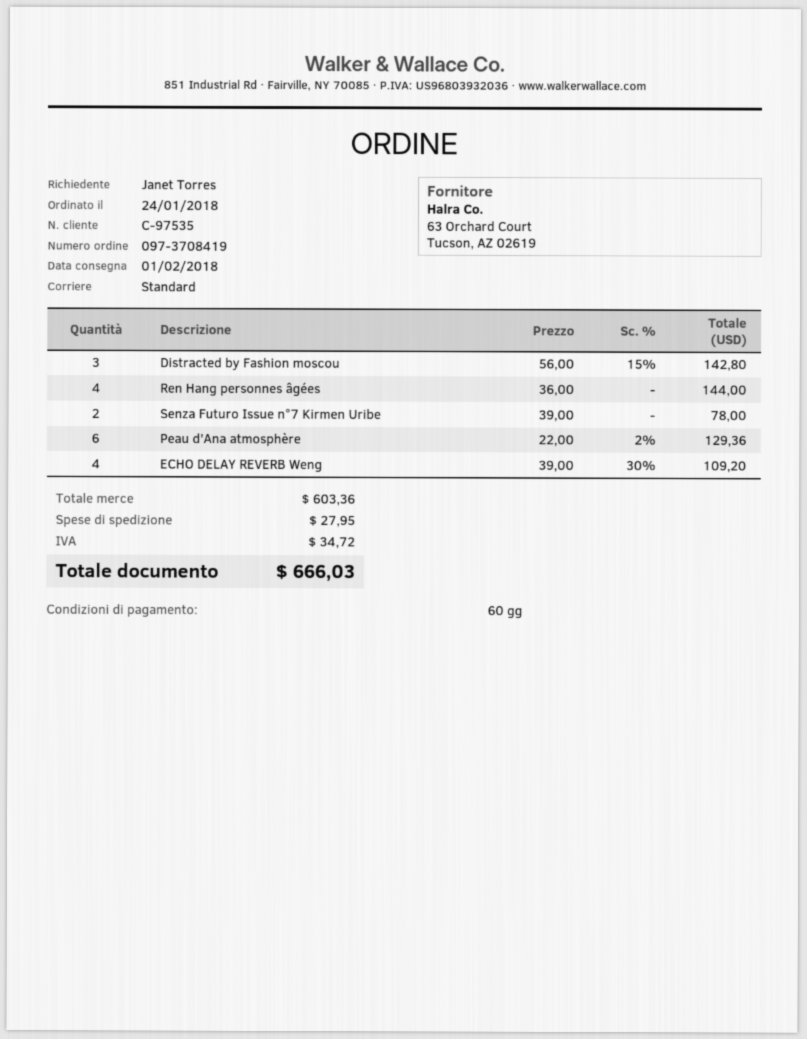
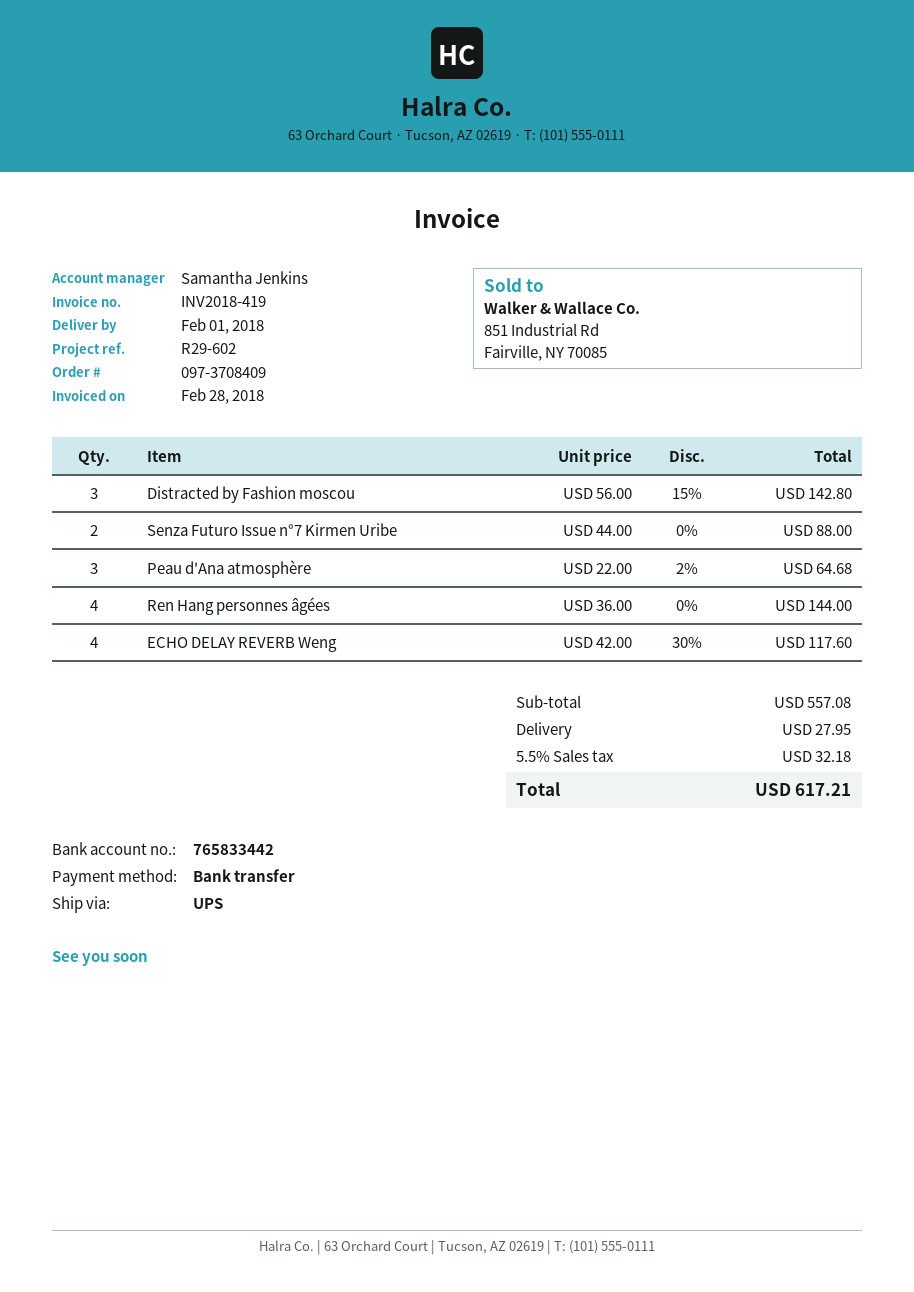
order number: 097-3708419 -> 097-3708409
shipping method: standard -> UPS
Senza Futuro Issue n°7 Kirmen Uribe: 2 x 39.00 = 78.00 -> 2 x 44.00 = 88.00
Peau d'Ana atmosphère: 6 x 22.00 - 2% = 129.36 -> 3 x 22.00 - 2% = 64.68
ECHO DELAY REVERB Weng: 4 x 39.00 - 30% = 109.20 -> 4 x 42.00 - 30% = 117.60
subtotal: 603.36 -> 557.08
tax: 34.72 -> 32.18
total: 666.03 -> 617.21

